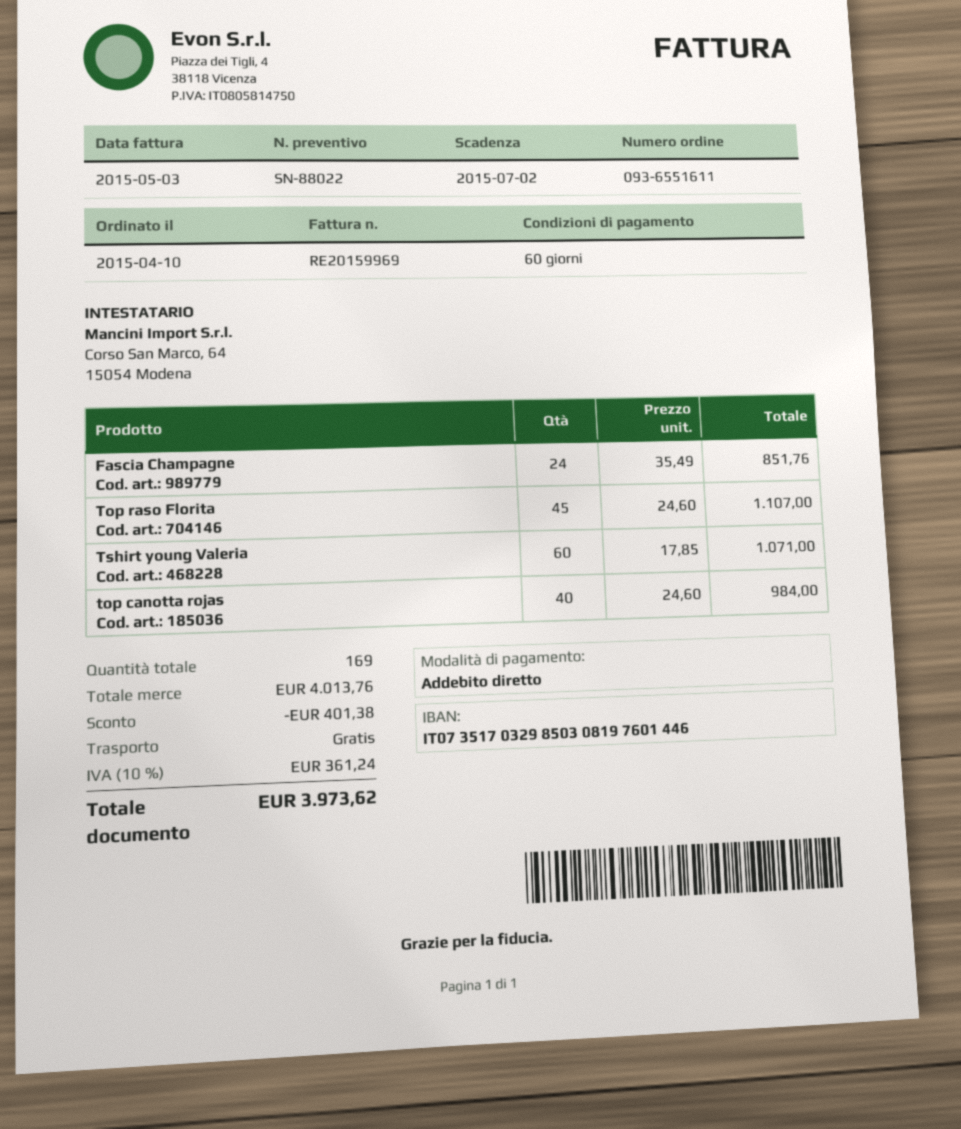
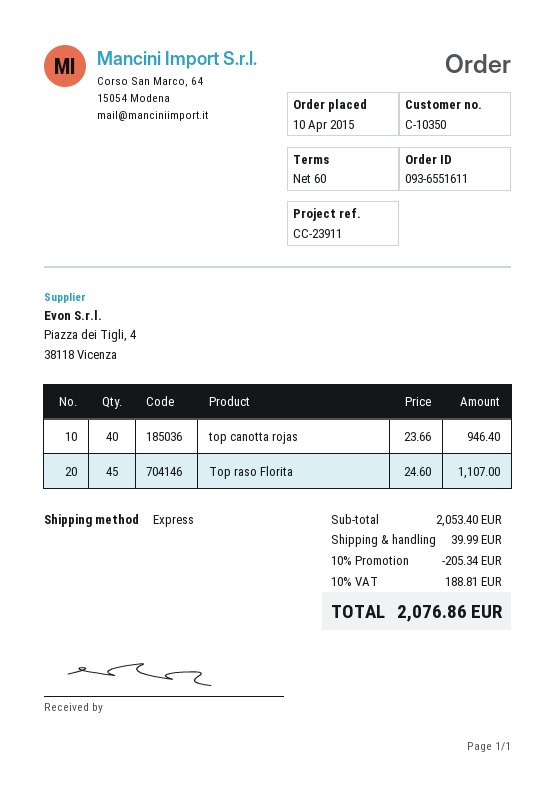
Fascia Champagne: 24 x 35.49 = 851.76 -> none
Tshirt young Valeria: 60 x 17.85 = 1071.00 -> none
top canotta rojas: 40 x 24.60 = 984.00 -> 40 x 23.66 = 946.40
subtotal: 4013.76 -> 2053.40
discount: 401.38 -> 205.34
shipping: 0.00 -> 39.99
tax: 10% = 361.24 -> 10% = 188.81
total: 3973.62 -> 2076.86

